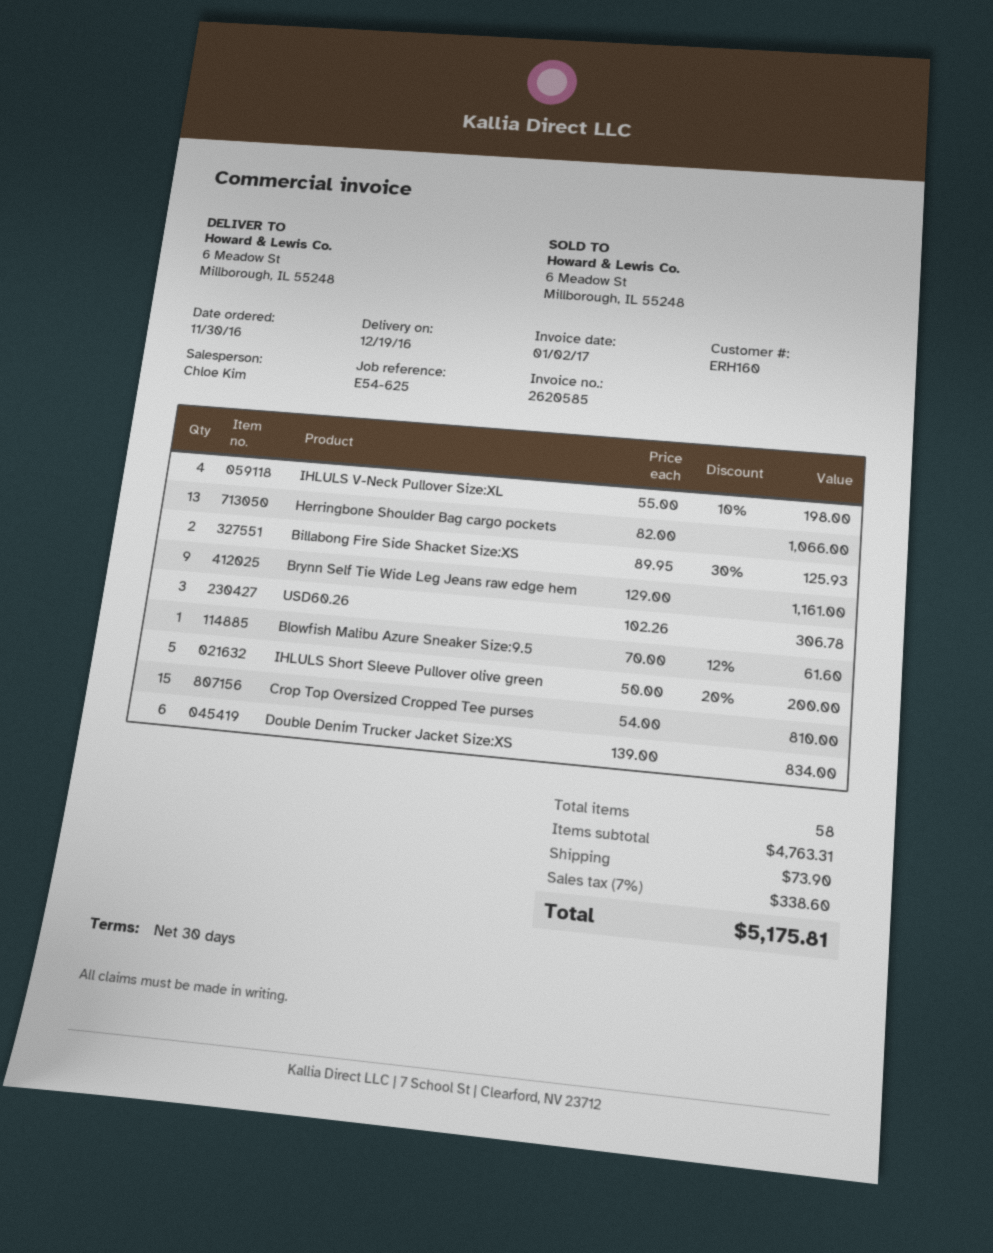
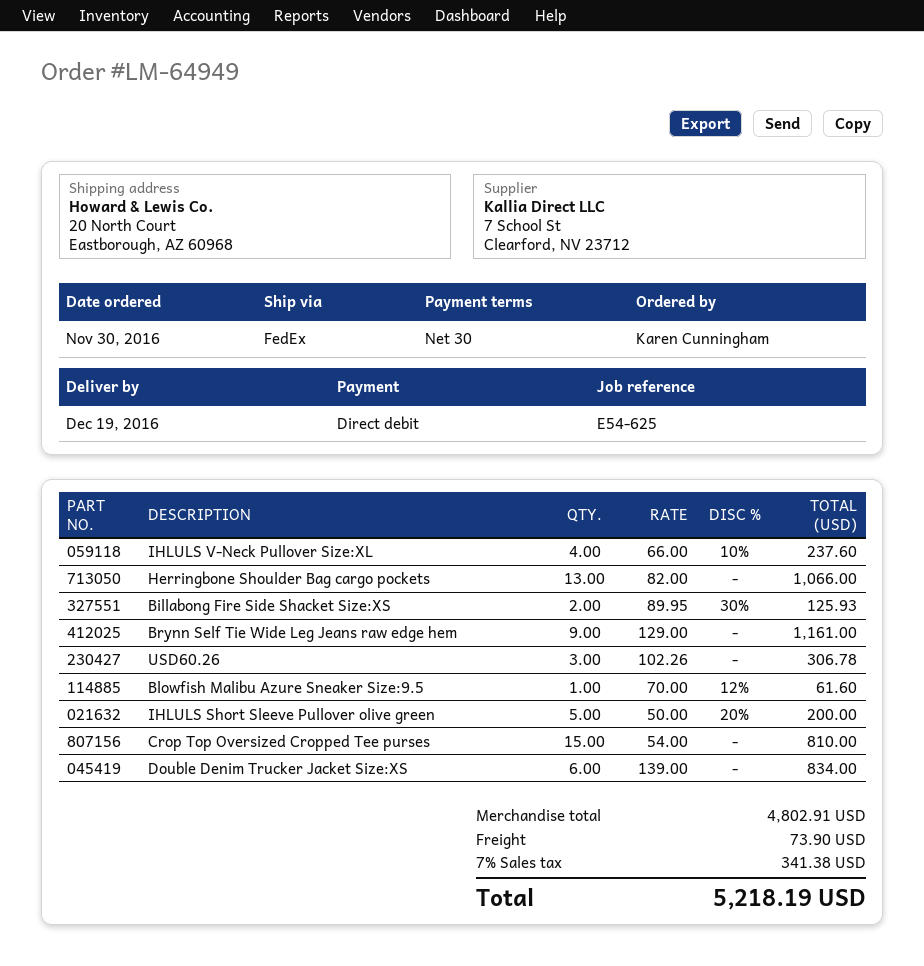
ship to: 6 Meadow St, Millborough, IL 55248 -> 20 North Court, Eastborough, AZ 60968
IHLULS V-Neck Pullover Size:XL: 4 x 55.00 - 10% = 198.00 -> 4 x 66.00 - 10% = 237.60
subtotal: 4763.31 -> 4802.91
tax: 7% = 338.60 -> 7% = 341.38
total: 5175.81 -> 5218.19

